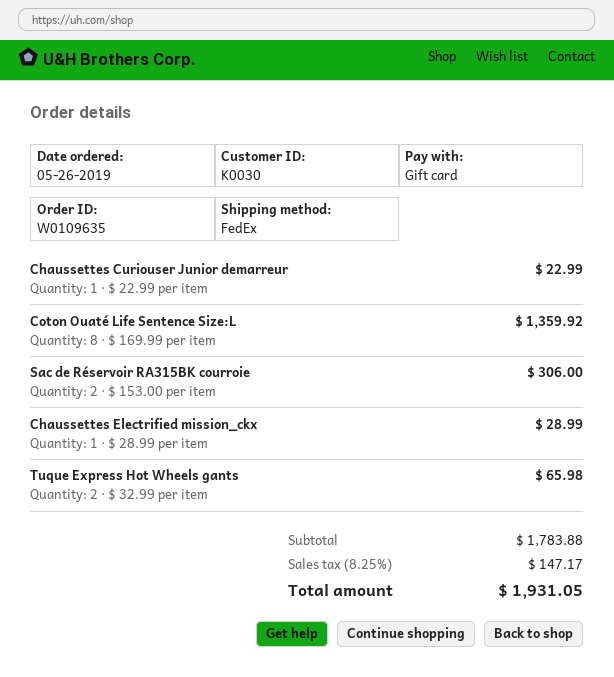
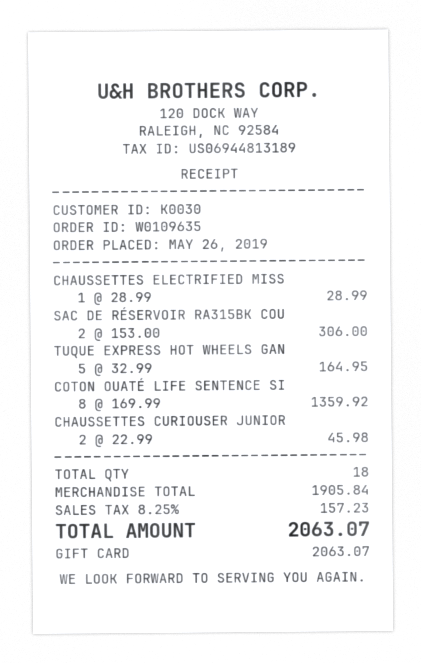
Chaussettes Curiouser Junior demarreur: 1 x 22.99 = 22.99 -> 2 x 22.99 = 45.98
Tuque Express Hot Wheels gants: 2 x 32.99 = 65.98 -> 5 x 32.99 = 164.95
subtotal: 1783.88 -> 1905.84
tax: 8.25% = 147.17 -> 8.25% = 157.23
total: 1931.05 -> 2063.07

